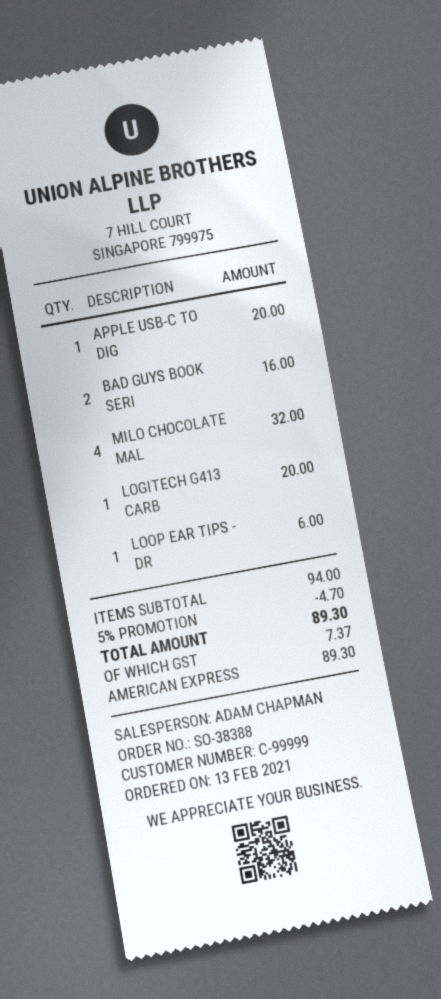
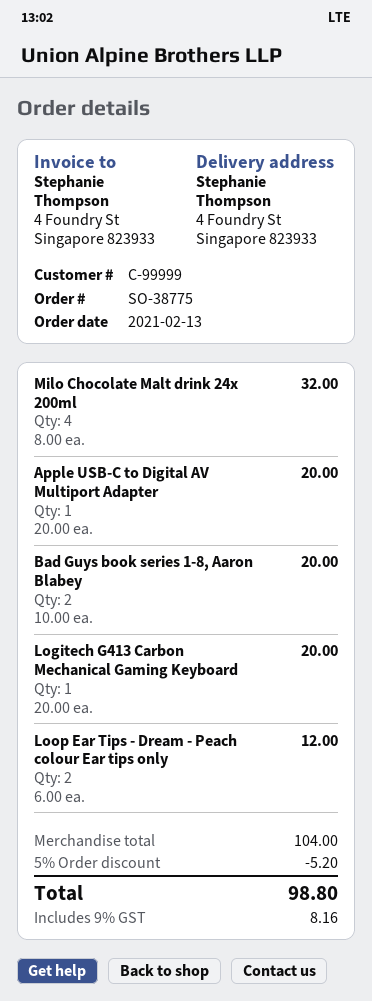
order number: SO-38388 -> SO-38775
BAD GUYS BOOK SERI: 2 for 16.00 -> 2 for 20.00
LOOP EAR TIPS - DR: 1 for 6.00 -> 2 for 12.00
subtotal: 94.00 -> 104.00
discount: 5% = 4.70 -> 5% = 5.20
tax: 7.37 -> 8.16
total: 89.30 -> 98.80

